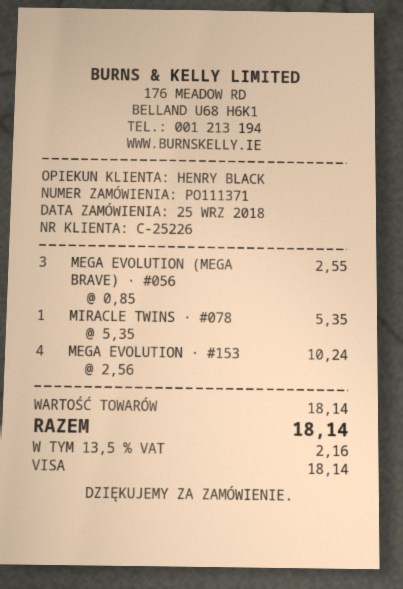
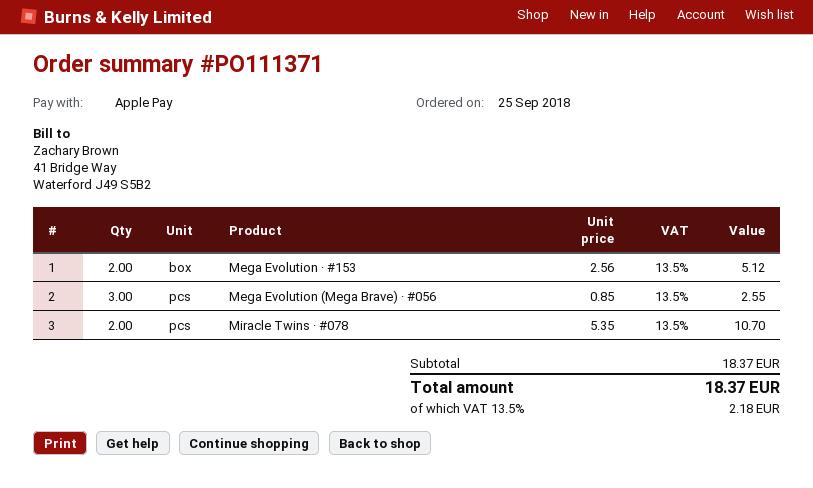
payment method: Visa -> Apple Pay
MIRACLE TWINS · #078: 1 x 5.35 = 5.35 -> 2 x 5.35 = 10.70
MEGA EVOLUTION · #153: 4 x 2.56 = 10.24 -> 2 x 2.56 = 5.12
subtotal: 18.14 -> 18.37
tax: 13.5% = 2.16 -> 13.5% = 2.18
total: 18.14 -> 18.37

